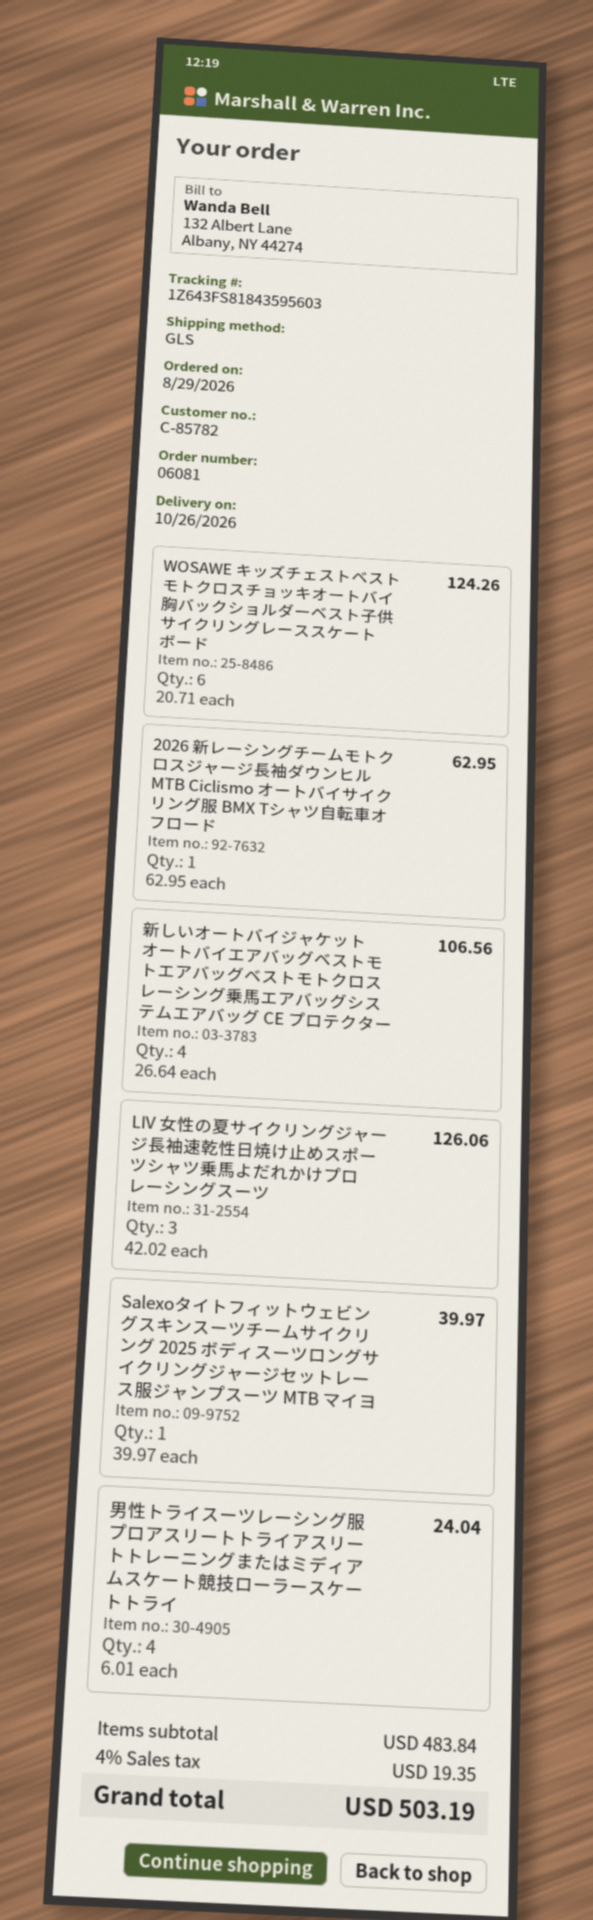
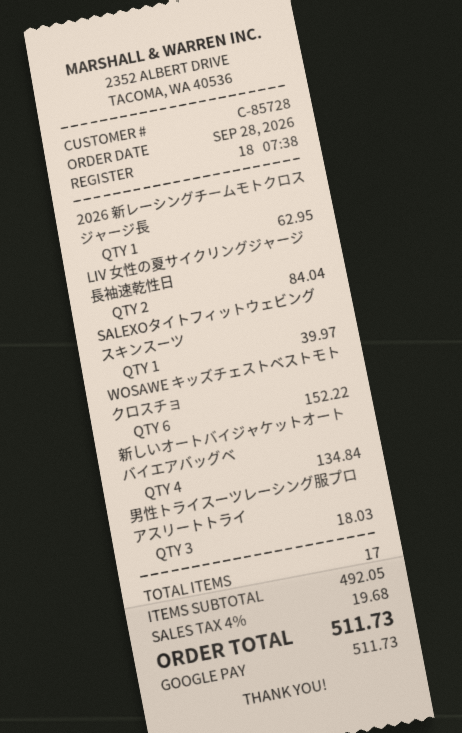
order date: 2026-08-29 -> 2026-09-28
customer number: C-85782 -> C-85728
WOSAWE キッズチェストベストモトクロスチョッキオートバイ胸バックショルダーベスト子供サイクリングレーススケートボード: 6 for 124.26 -> 6 for 152.22
新しいオートバイジャケットオートバイエアバッグベストモトエアバッグベストモトクロスレーシング乗馬エアバッグシステムエアバッグ CE プロテクター: 4 for 106.56 -> 4 for 134.84
LIV 女性の夏サイクリングジャージ長袖速乾性日焼け止めスポーツシャツ乗馬よだれかけプロレーシングスーツ: 3 for 126.06 -> 2 for 84.04
男性トライスーツレーシング服プロアスリートトライアスリートトレーニングまたはミディアムスケート競技ローラースケートトライ: 4 for 24.04 -> 3 for 18.03
subtotal: 483.84 -> 492.05
tax: 4% = 19.35 -> 4% = 19.68
total: 503.19 -> 511.73

